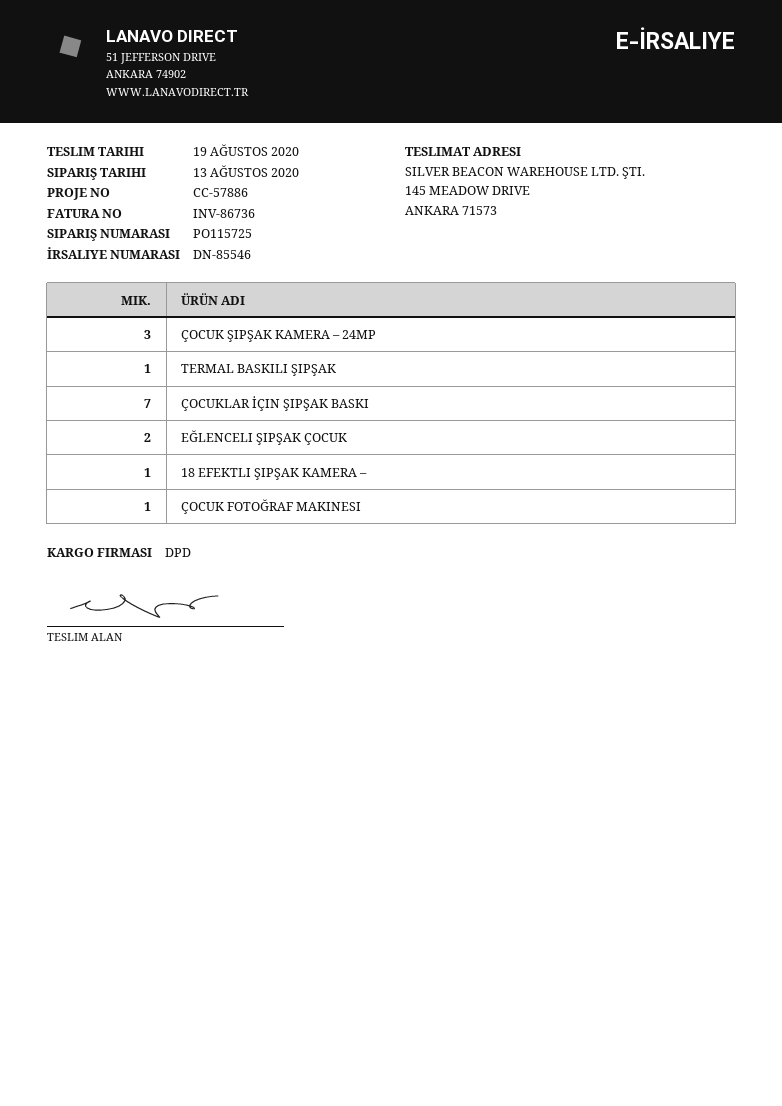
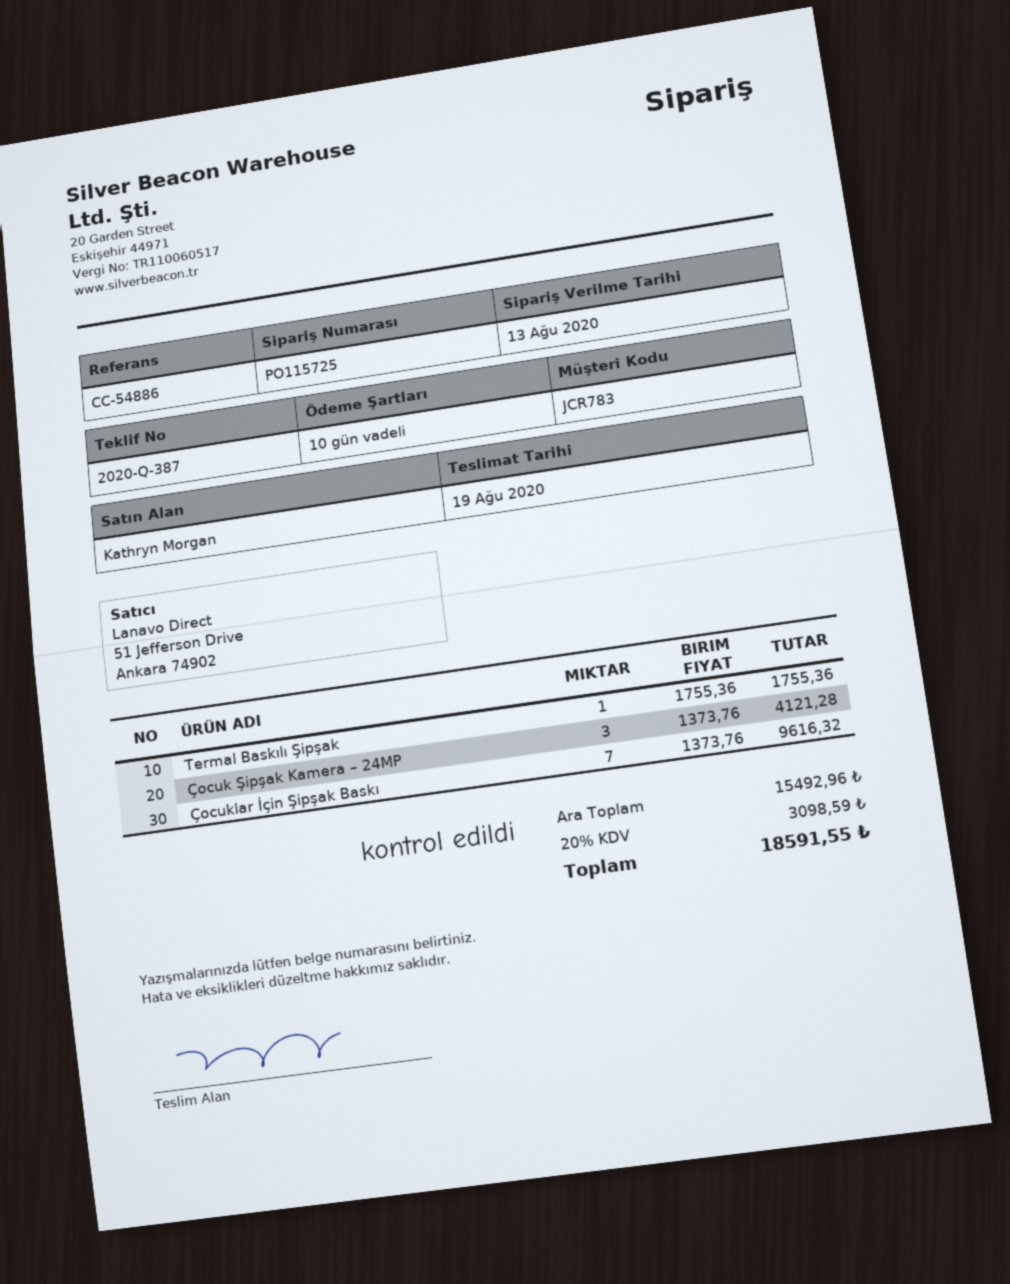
reference: CC-57886 -> CC-54886
EĞLENCELI ŞIPŞAK ÇOCUK: 2 -> none
18 EFEKTLI ŞIPŞAK KAMERA –: 1 -> none
ÇOCUK FOTOĞRAF MAKINESI: 1 -> none

